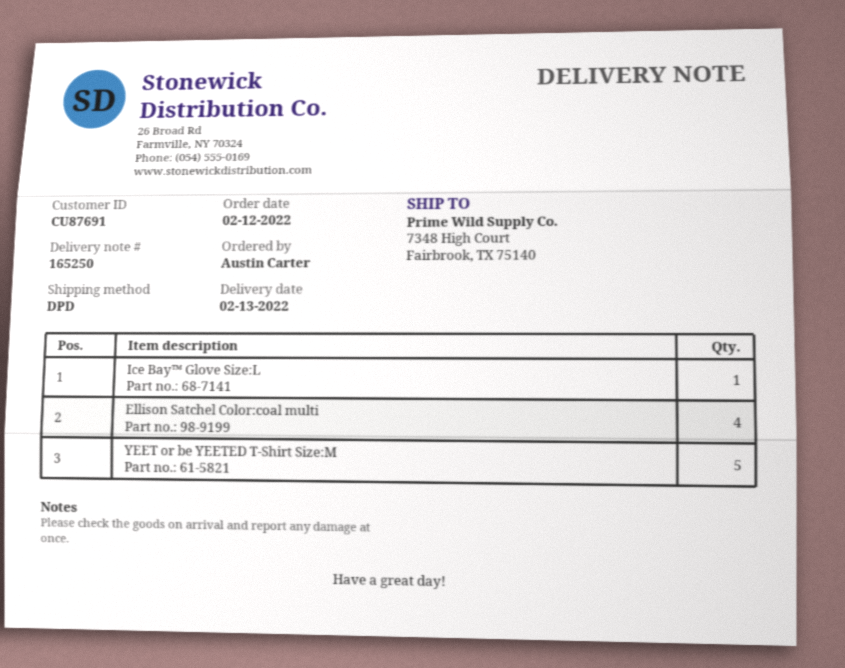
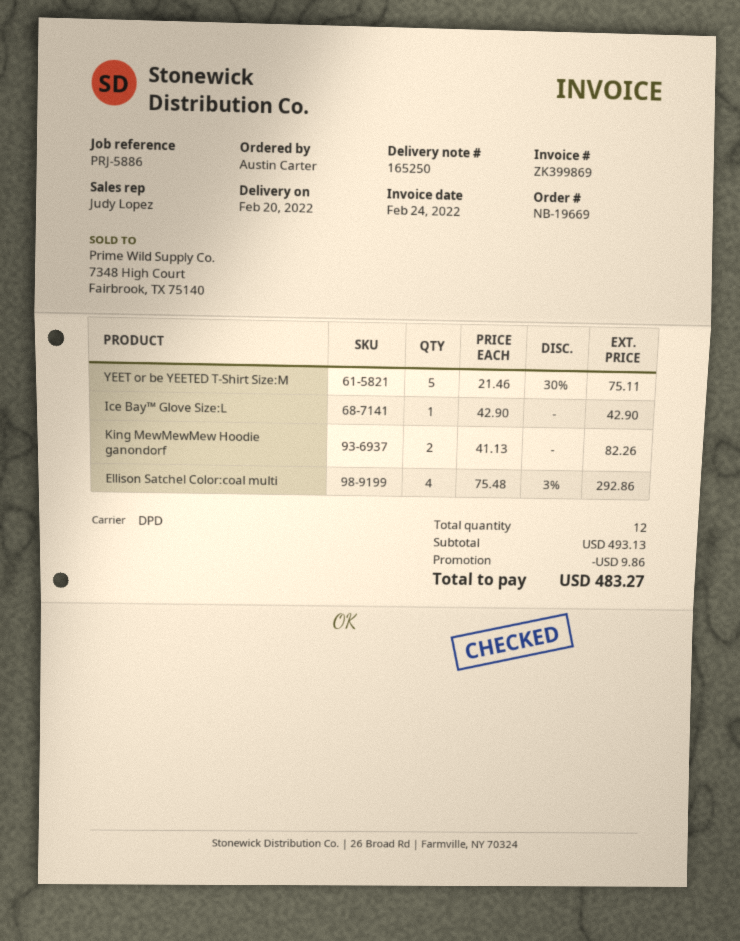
delivery date: 2022-02-13 -> 2022-02-20
King MewMewMew Hoodie ganondorf: none -> 2

